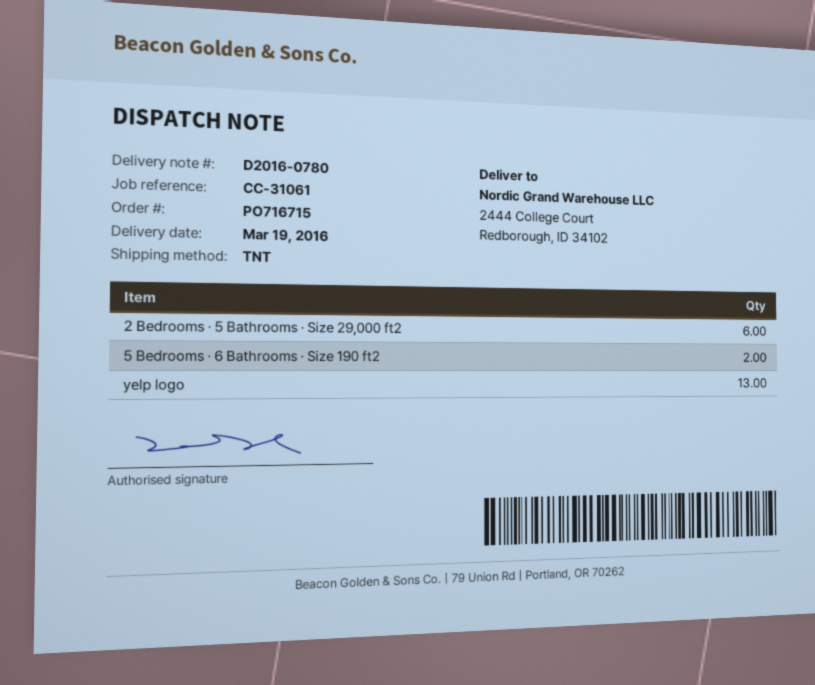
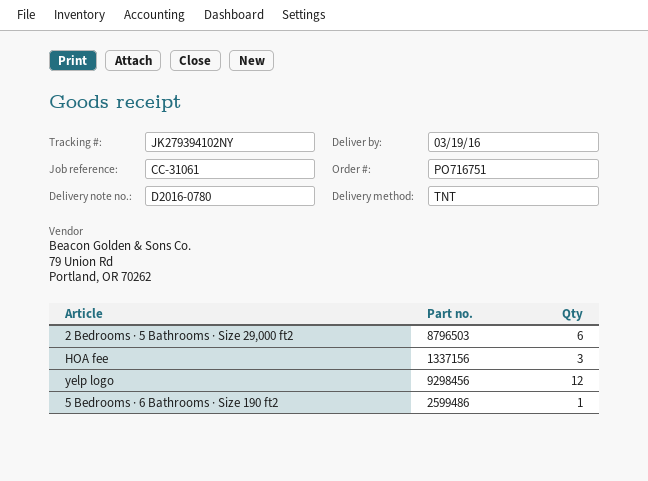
order number: PO716715 -> PO716751
5 Bedrooms · 6 Bathrooms · Size 190 ft2: 2 -> 1
yelp logo: 13 -> 12
HOA fee: none -> 3

